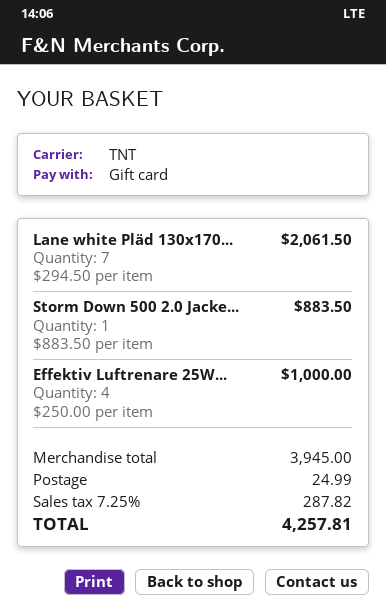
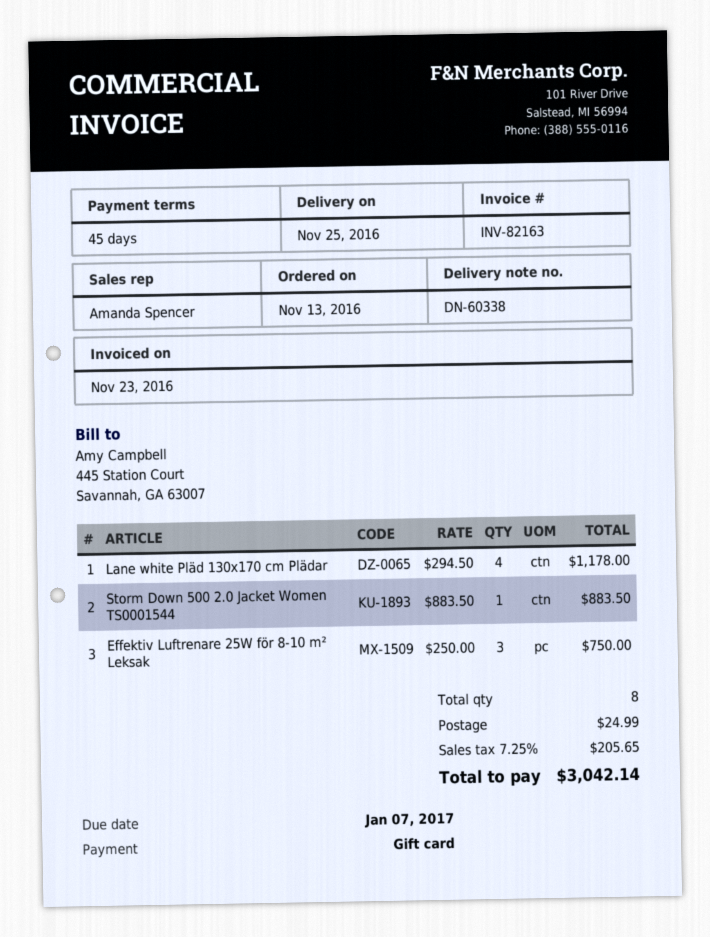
Lane white Pläd 130x170...: 7 x 294.50 = 2061.50 -> 4 x 294.50 = 1178.00
Effektiv Luftrenare 25W...: 4 x 250.00 = 1000.00 -> 3 x 250.00 = 750.00
tax: 7.25% = 287.82 -> 7.25% = 205.65
total: 4257.81 -> 3042.14

